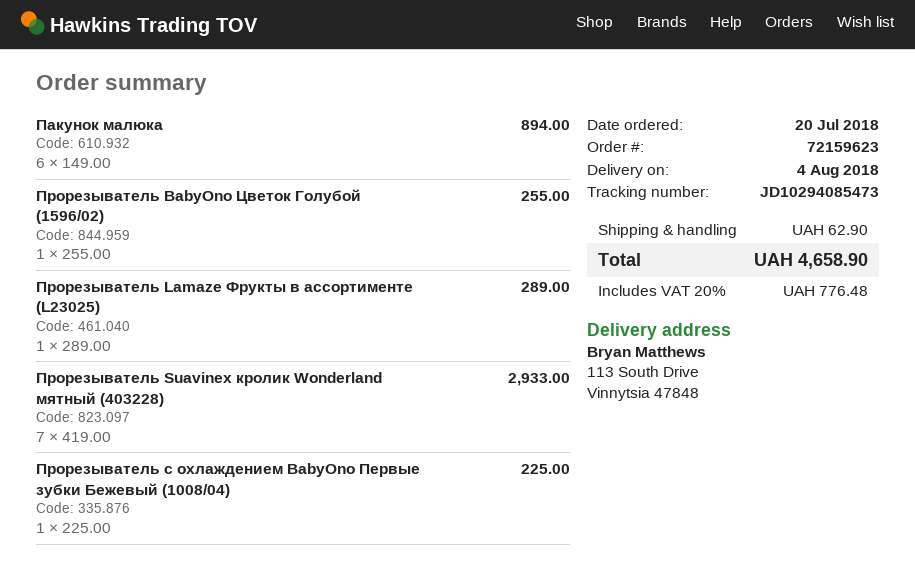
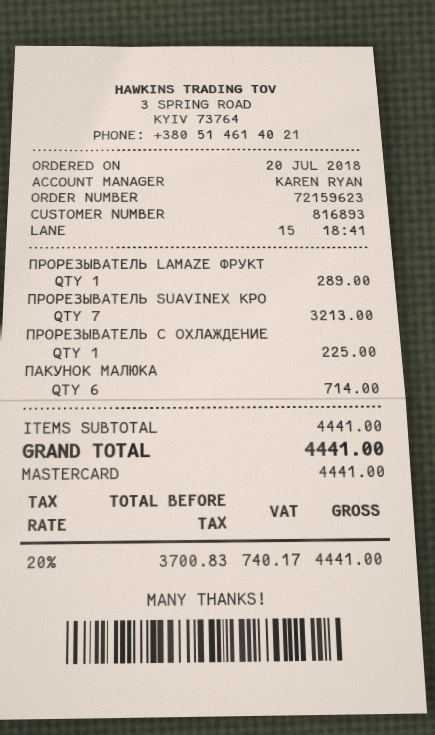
Пакунок малюка: 6 for 894.00 -> 6 for 714.00
Прорезыватель BabyOno Цветок Голубой (1596/02): 1 for 255.00 -> none
Прорезыватель Suavinex кролик Wonderland мятный (403228): 7 for 2933.00 -> 7 for 3213.00
shipping: 62.90 -> none
tax: 20% = 776.48 -> 20% = 740.17
total: 4658.90 -> 4441.00

